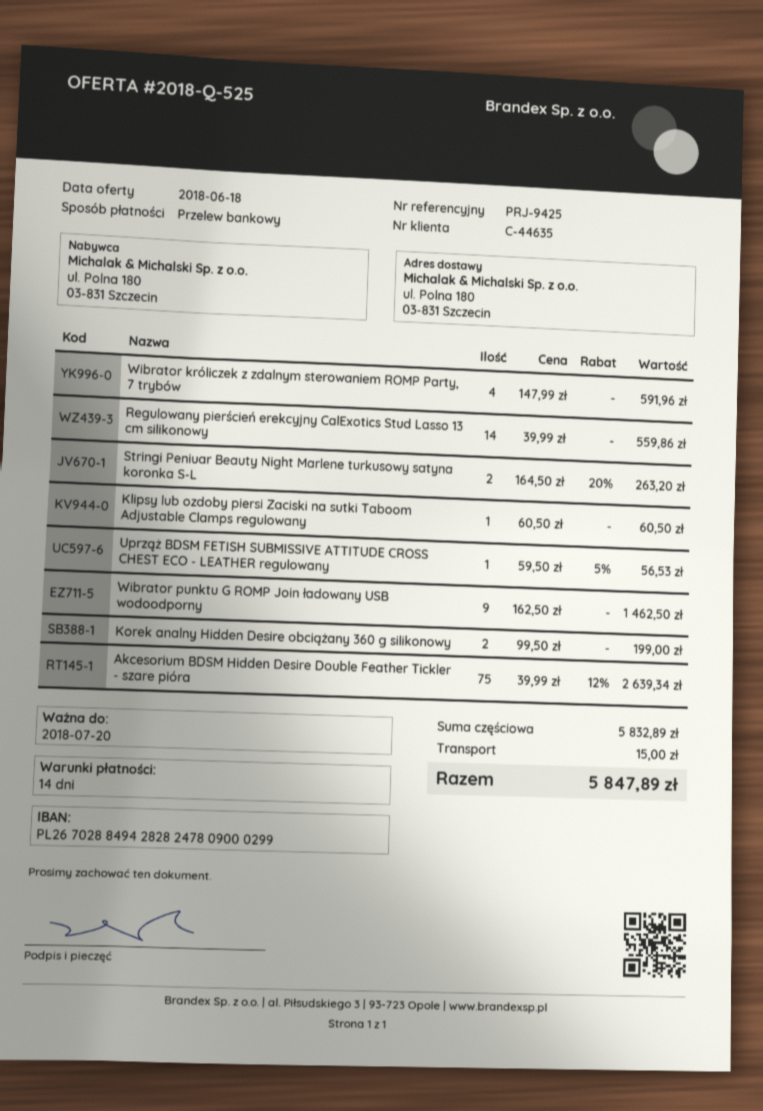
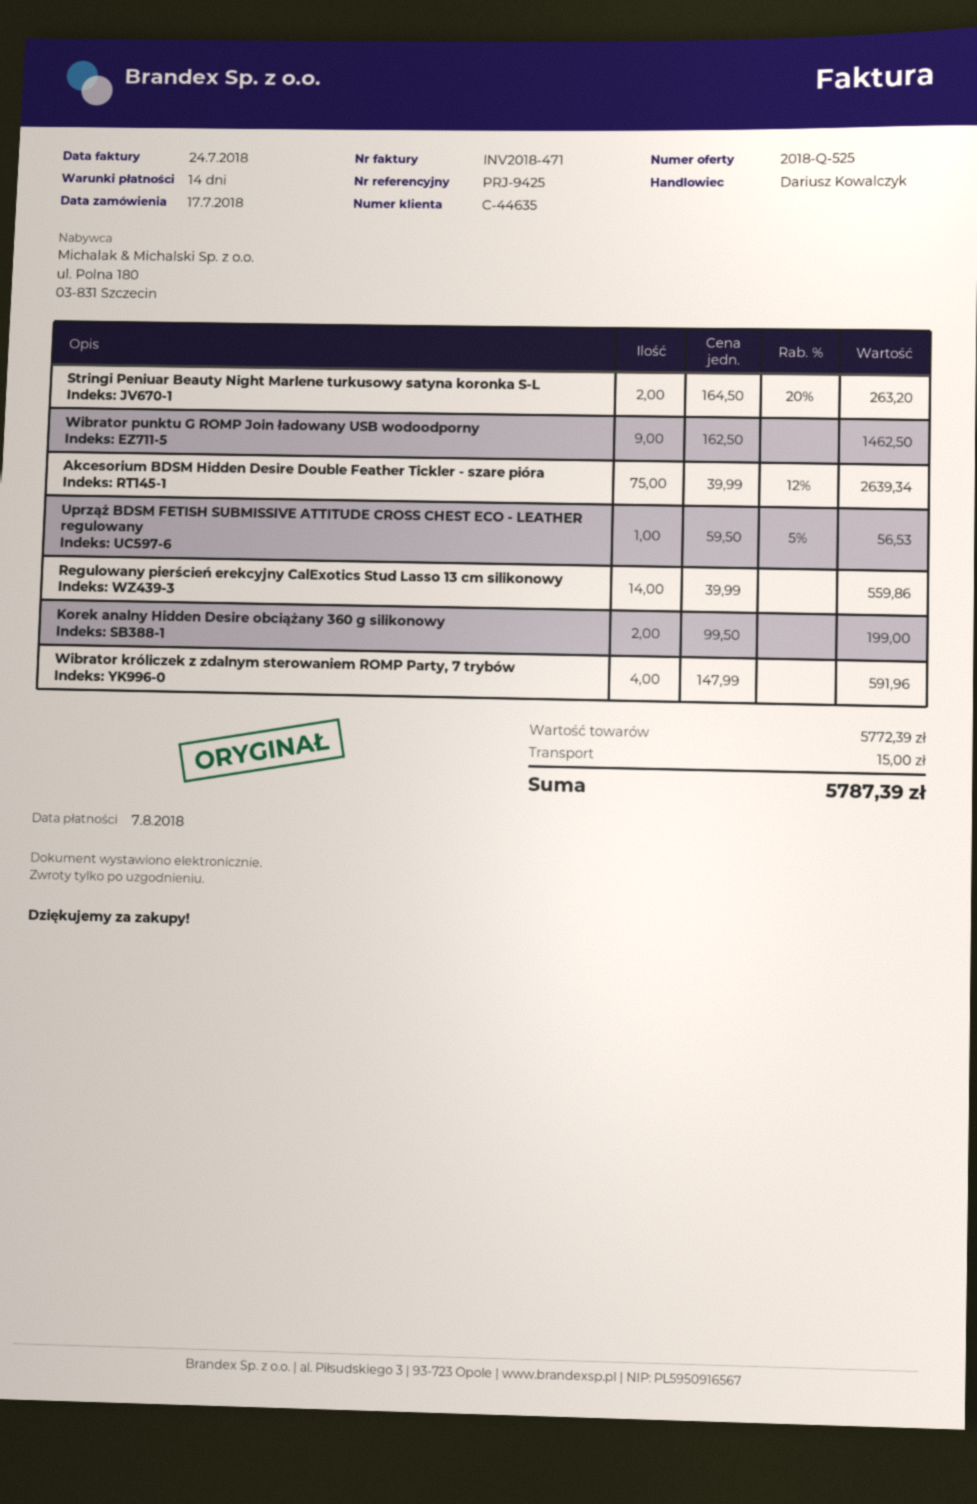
Klipsy lub ozdoby piersi Zaciski na sutki Taboom Adjustable Clamps regulowany: 1 x 60.50 = 60.50 -> none
subtotal: 5832.89 -> 5772.39
total: 5847.89 -> 5787.39

